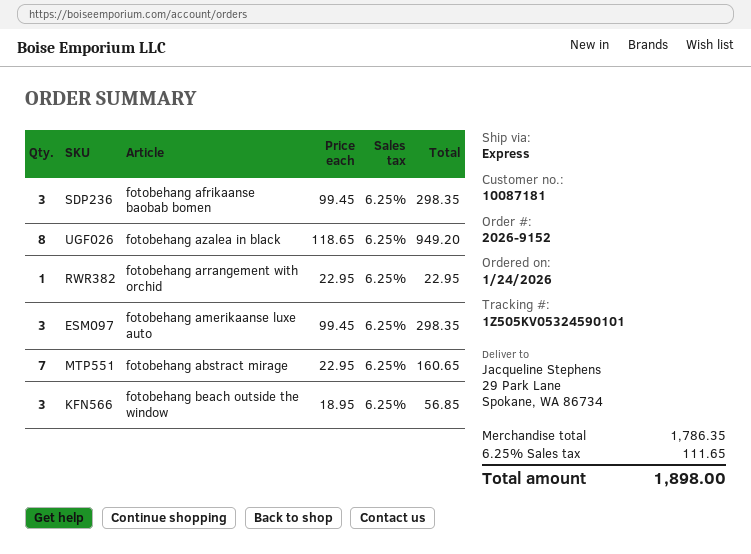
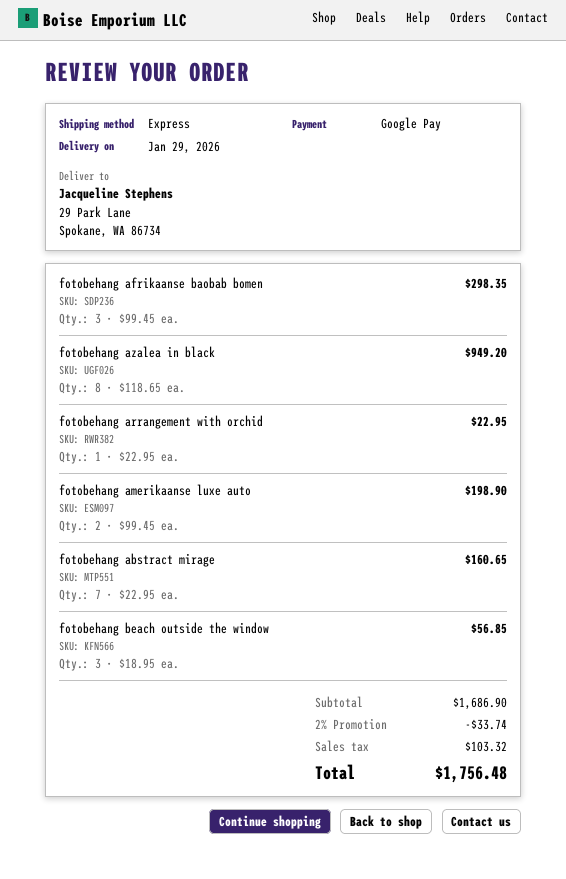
fotobehang amerikaanse luxe auto: 3 x 99.45 = 298.35 -> 2 x 99.45 = 198.90
subtotal: 1786.35 -> 1686.90
discount: none -> 2% = 33.74
tax: 111.65 -> 103.32
total: 1898.00 -> 1756.48

